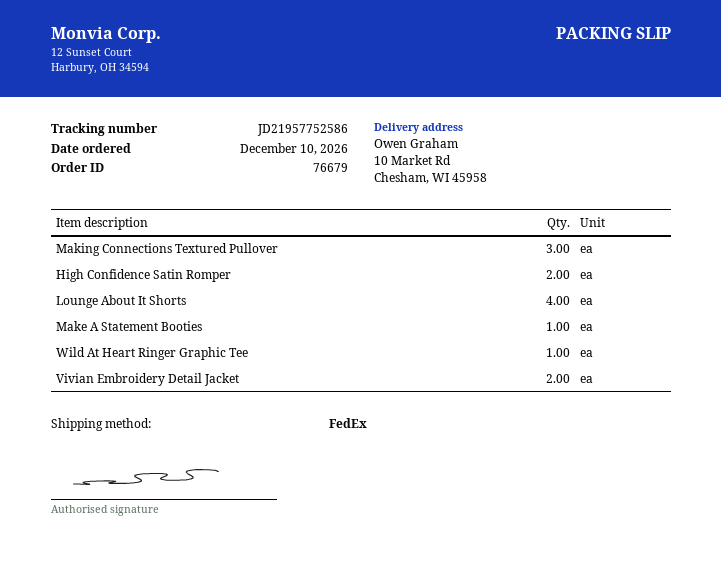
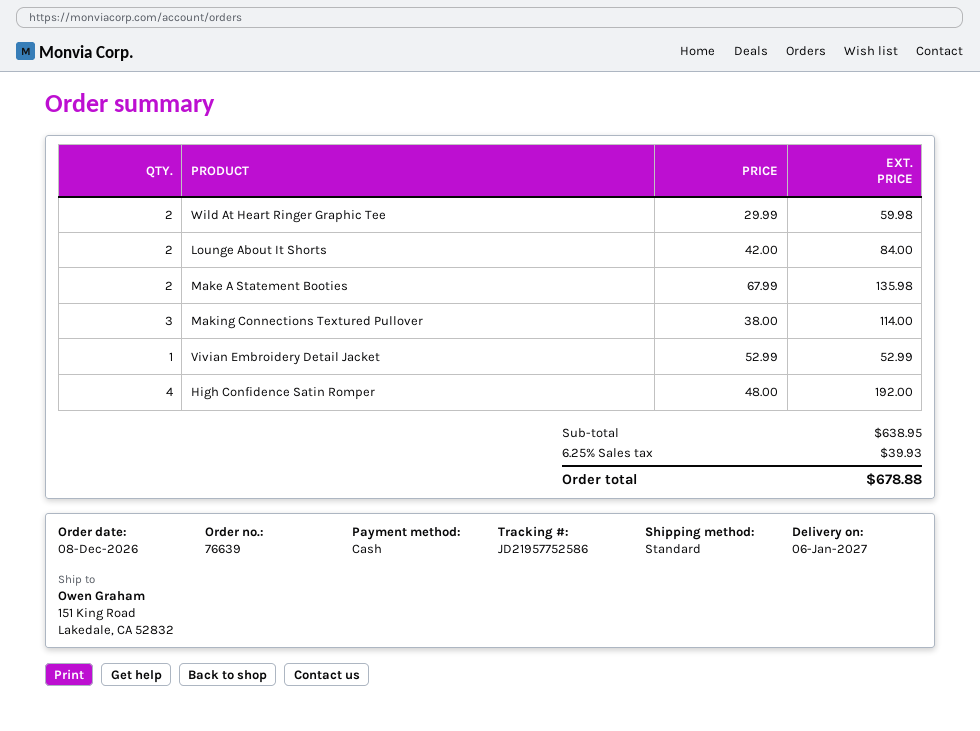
order number: 76679 -> 76639
order date: 2026-12-10 -> 2026-12-08
shipping method: FedEx -> standard
ship to: 10 Market Rd, Chesham, WI 45958 -> 151 King Road, Lakedale, CA 52832
High Confidence Satin Romper: 2 -> 4
Lounge About It Shorts: 4 -> 2
Make A Statement Booties: 1 -> 2
Wild At Heart Ringer Graphic Tee: 1 -> 2
Vivian Embroidery Detail Jacket: 2 -> 1

